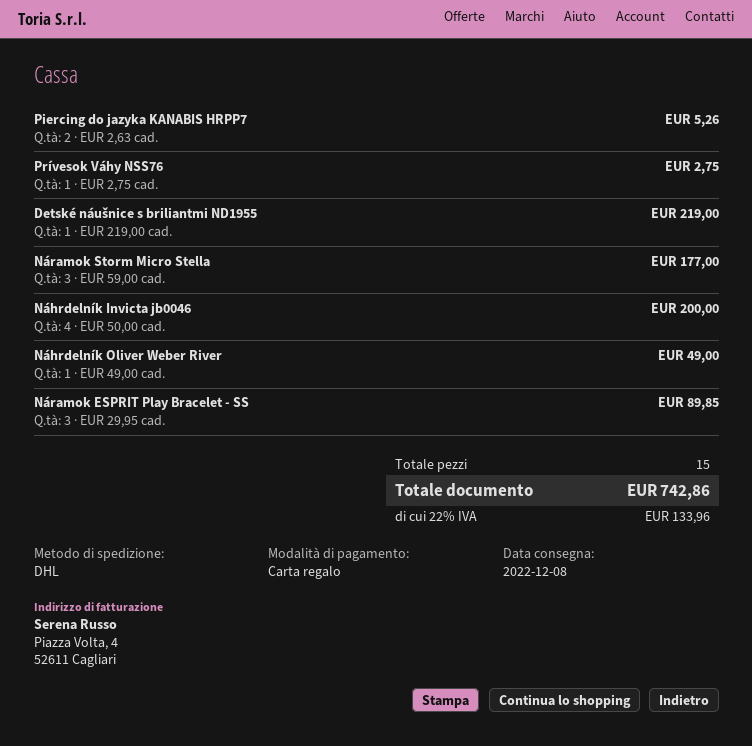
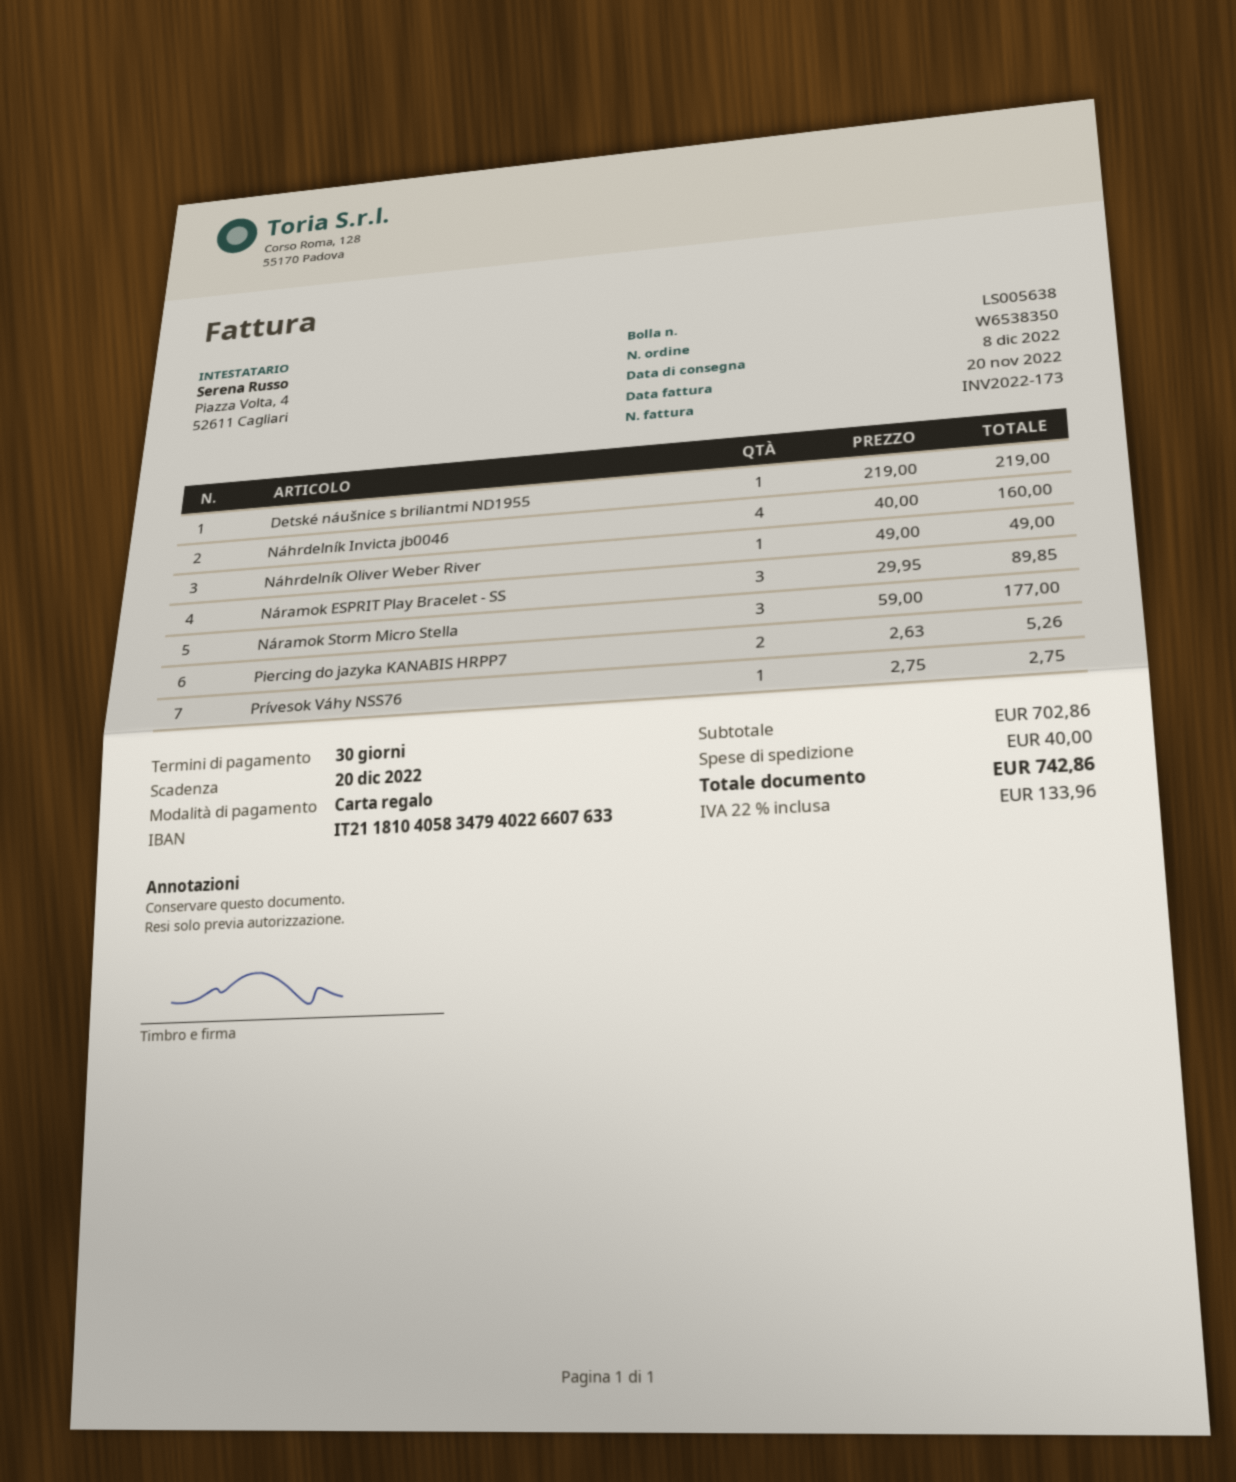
Náhrdelník Invicta jb0046: 4 x 50.00 = 200.00 -> 4 x 40.00 = 160.00
shipping: none -> 40.00

